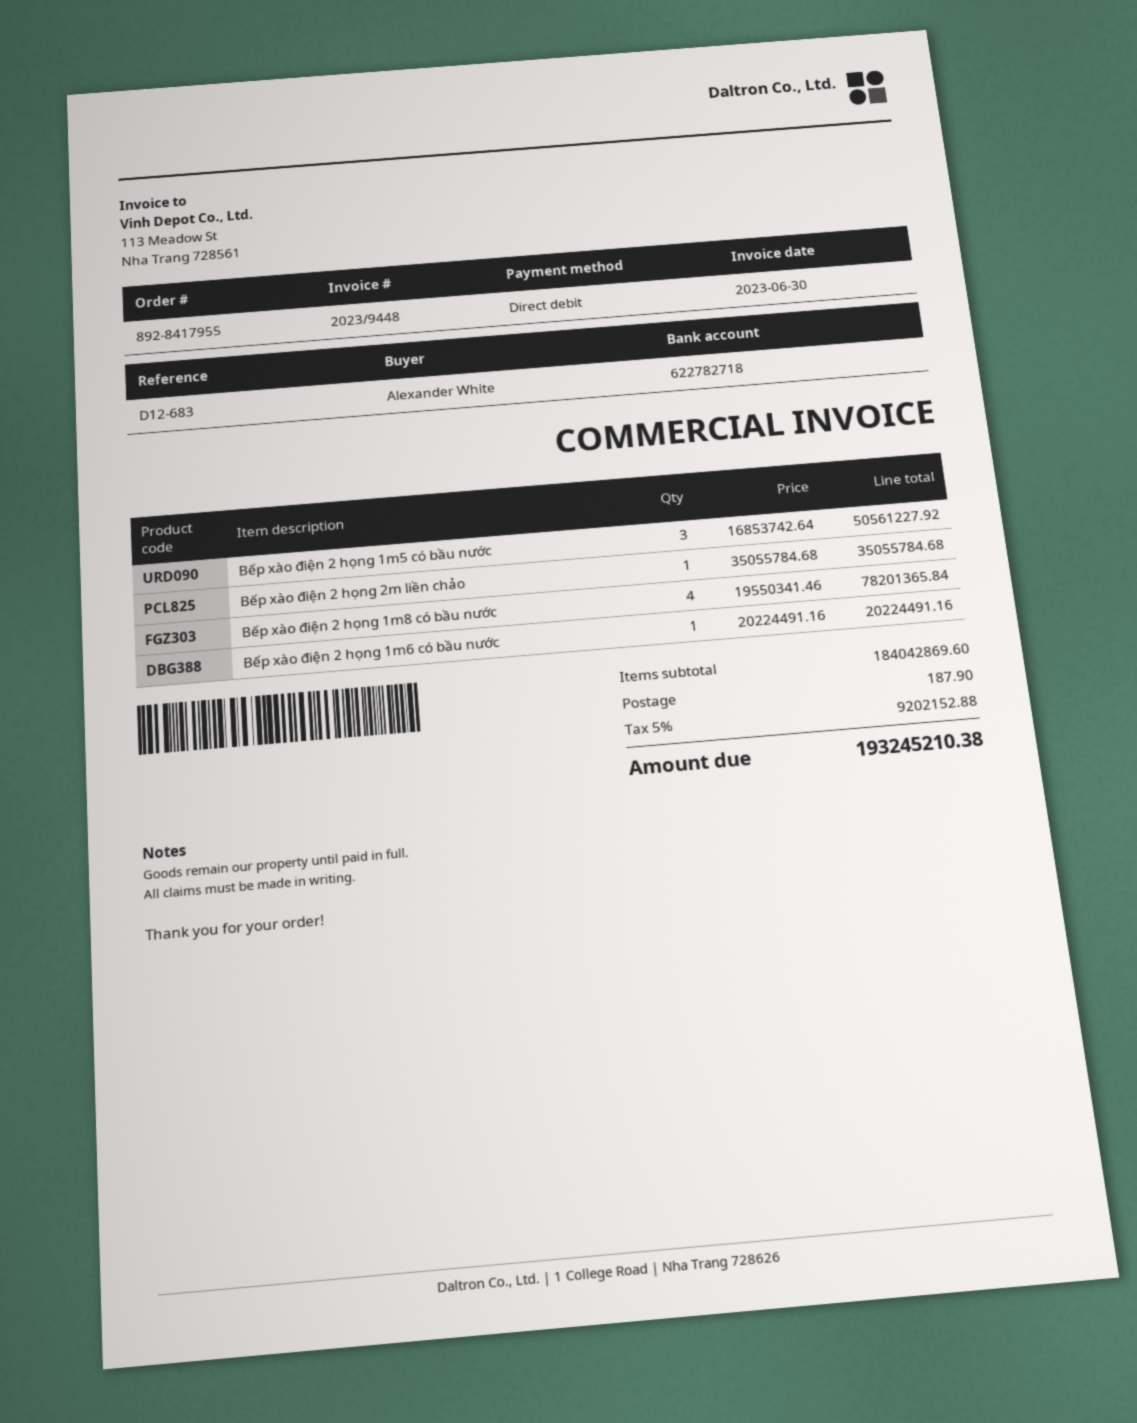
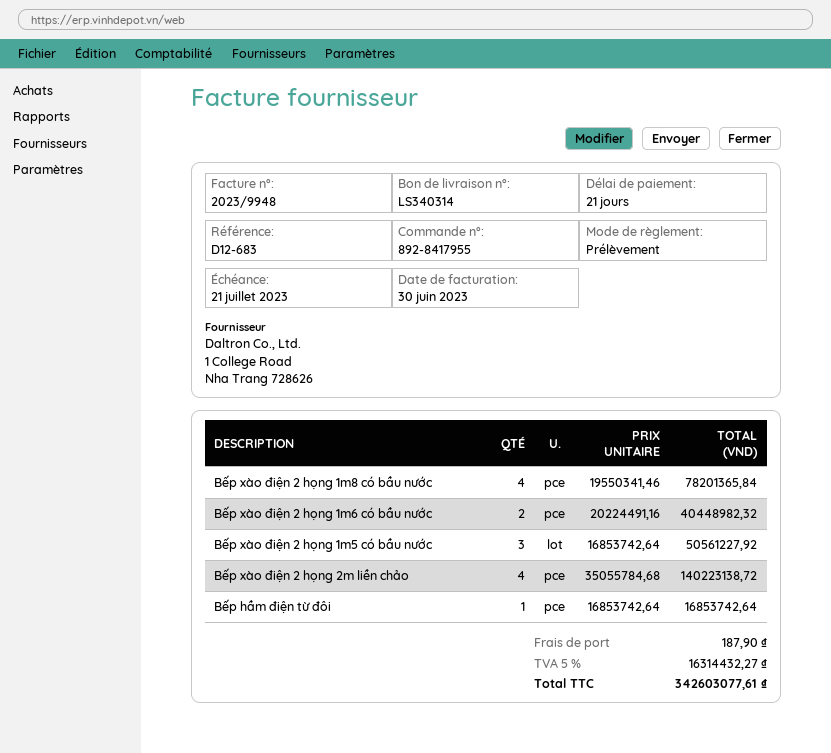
invoice number: 2023/9448 -> 2023/9948
Bếp xào điện 2 họng 2m liền chảo: 1 x 35055784.68 = 35055784.68 -> 4 x 35055784.68 = 140223138.72
Bếp xào điện 2 họng 1m6 có bầu nước: 1 x 20224491.16 = 20224491.16 -> 2 x 20224491.16 = 40448982.32
Bếp hầm điện từ đôi: none -> 1 x 16853742.64 = 16853742.64
tax: 5% = 9202152.88 -> 5% = 16314432.27
total: 193245210.38 -> 342603077.61

